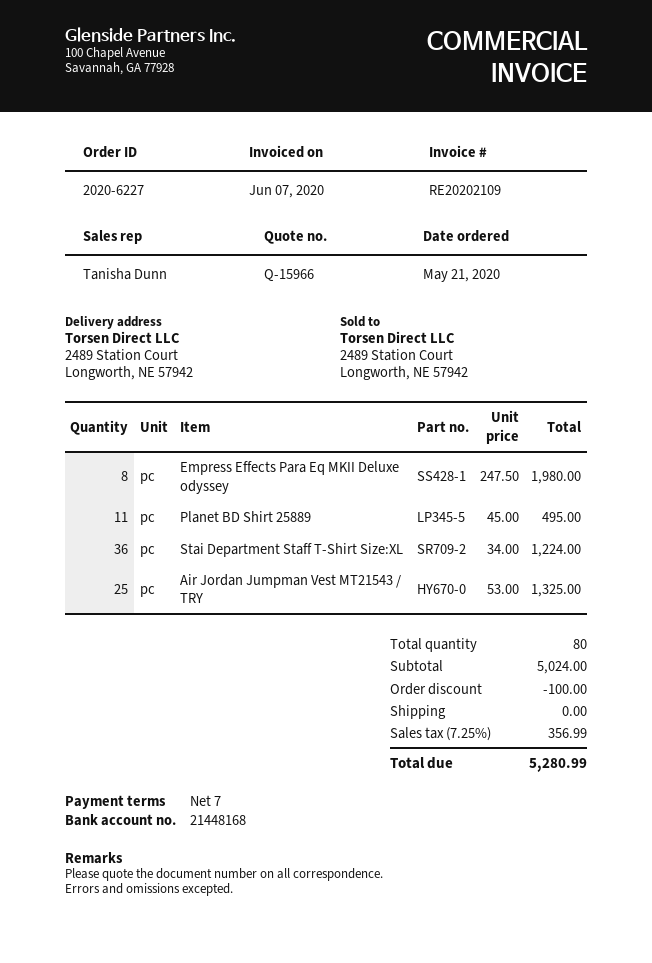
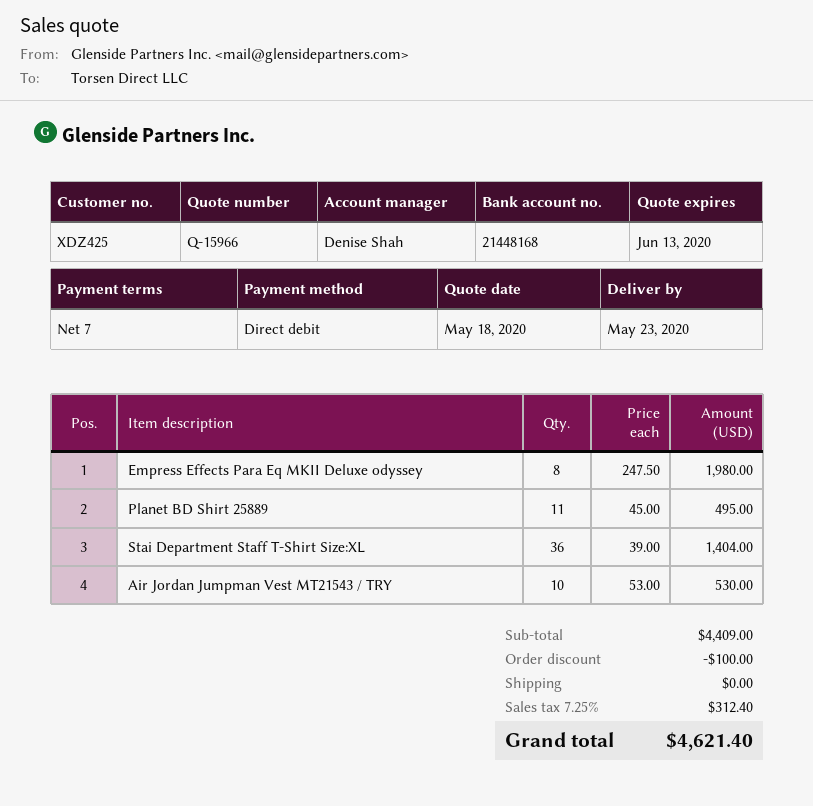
sales rep: Tanisha Dunn -> Denise Shah
Stai Department Staff T-Shirt Size:XL: 36 x 34.00 = 1224.00 -> 36 x 39.00 = 1404.00
Air Jordan Jumpman Vest MT21543 / TRY: 25 x 53.00 = 1325.00 -> 10 x 53.00 = 530.00
subtotal: 5024.00 -> 4409.00
tax: 7.25% = 356.99 -> 7.25% = 312.40
total: 5280.99 -> 4621.40

